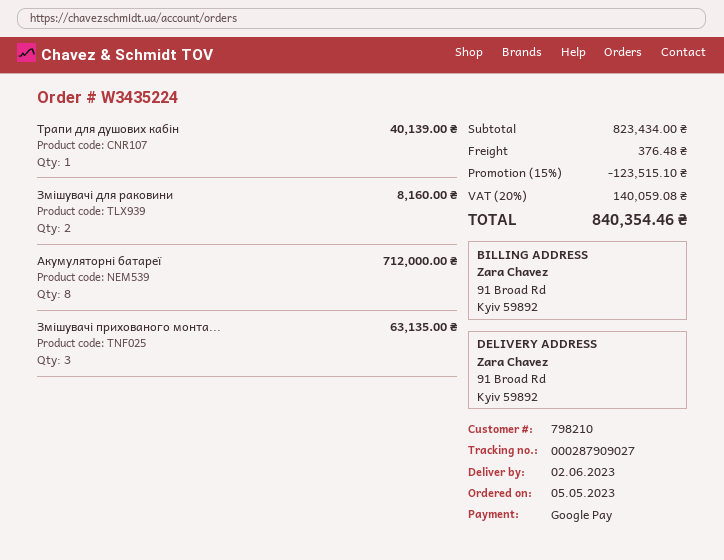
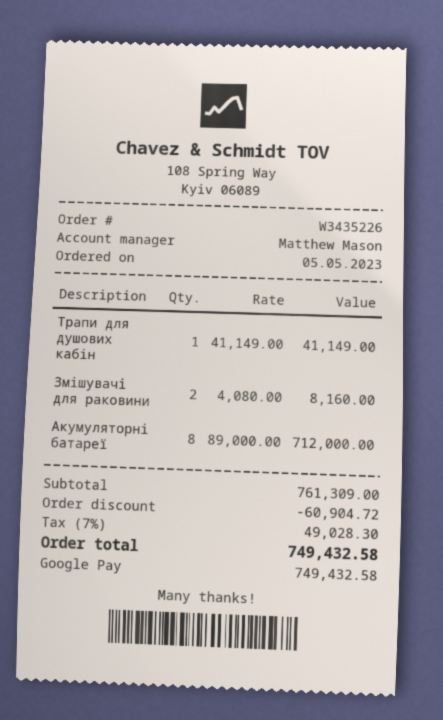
order number: W3435224 -> W3435226
Трапи для душових кабін: 1 for 40139.00 -> 1 for 41149.00
Змішувачі прихованого монта...: 3 for 63135.00 -> none
subtotal: 823434.00 -> 761309.00
discount: 123515.10 -> 60904.72
shipping: 376.48 -> none
tax: 20% = 140059.08 -> 7% = 49028.30
total: 840354.46 -> 749432.58

